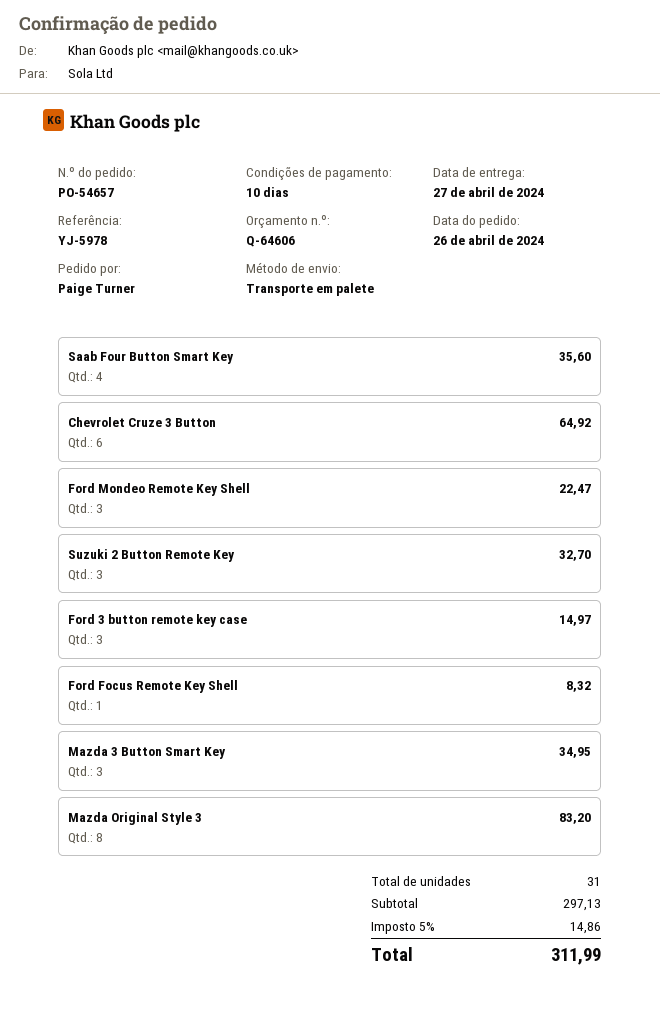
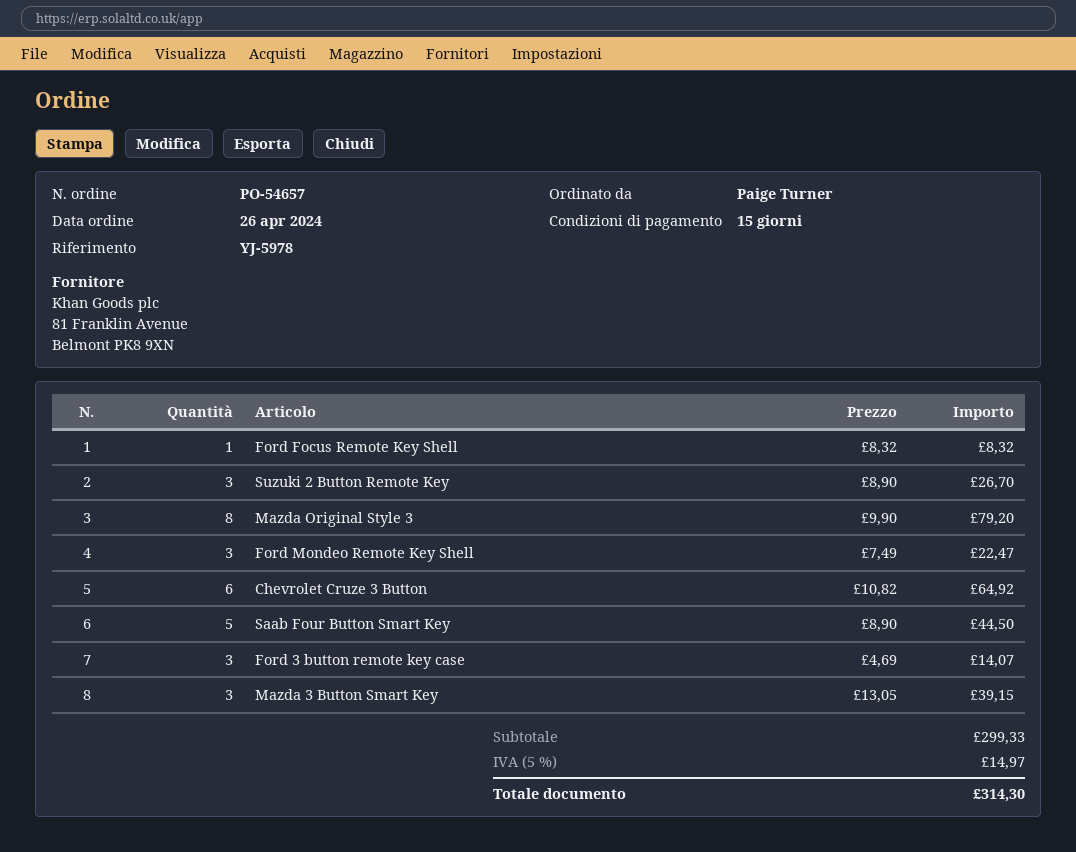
payment terms: 10 days -> 15 days
Saab Four Button Smart Key: 4 for 35.60 -> 5 for 44.50
Suzuki 2 Button Remote Key: 3 for 32.70 -> 3 for 26.70
Ford 3 button remote key case: 3 for 14.97 -> 3 for 14.07
Mazda 3 Button Smart Key: 3 for 34.95 -> 3 for 39.15
Mazda Original Style 3: 8 for 83.20 -> 8 for 79.20
subtotal: 297.13 -> 299.33
tax: 5% = 14.86 -> 5% = 14.97
total: 311.99 -> 314.30

